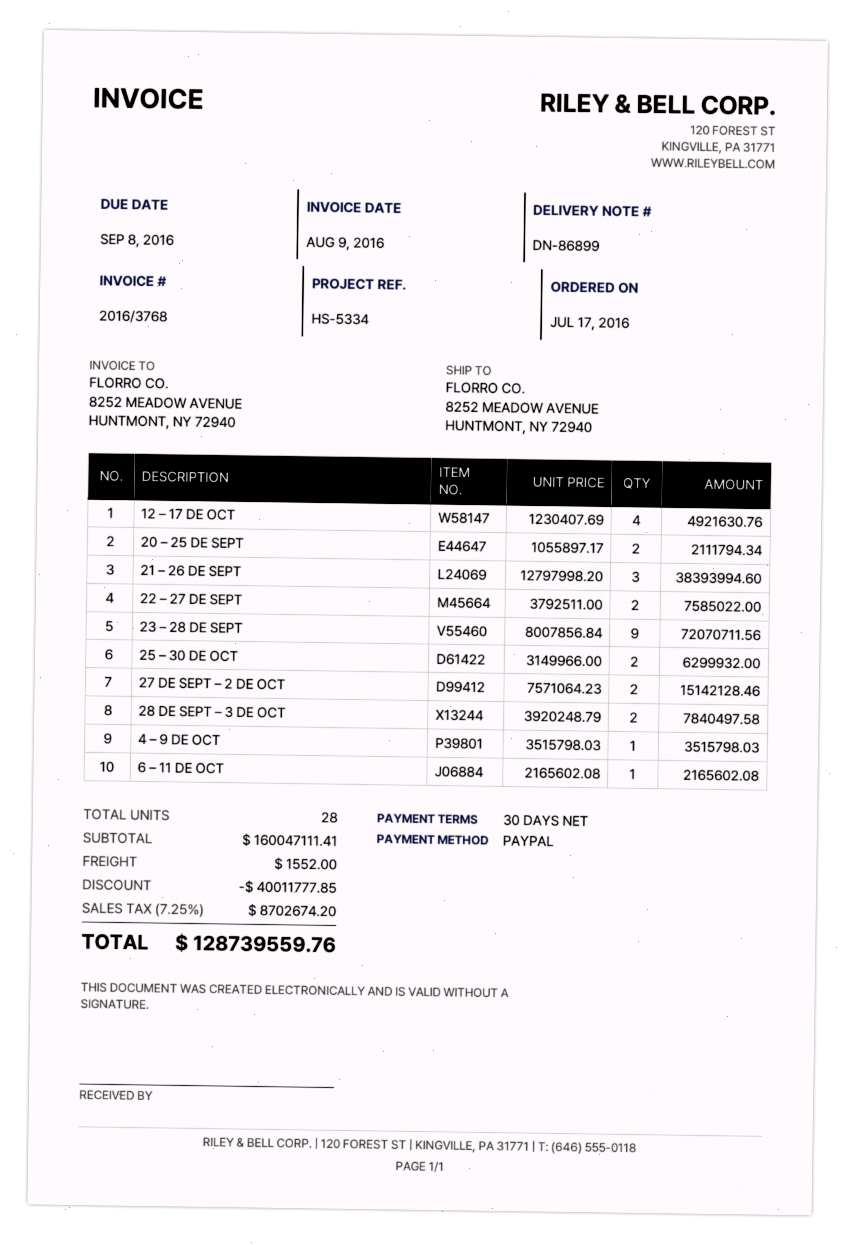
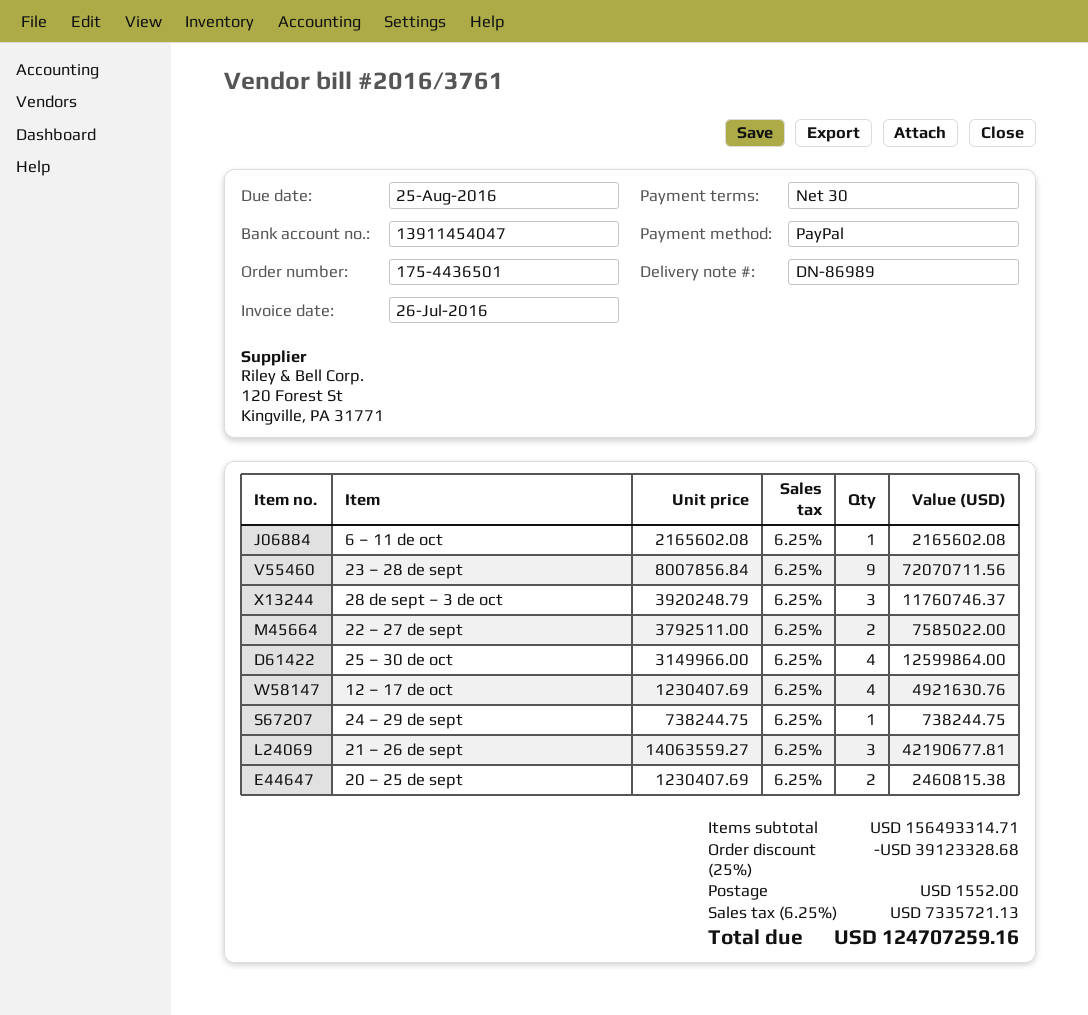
delivery note number: DN-86899 -> DN-86989
invoice number: 2016/3768 -> 2016/3761
invoice date: 2016-08-09 -> 2016-07-26
due date: 2016-09-08 -> 2016-08-25
20 – 25 DE SEPT: 2 x 1055897.17 = 2111794.34 -> 2 x 1230407.69 = 2460815.38
21 – 26 DE SEPT: 3 x 12797998.20 = 38393994.60 -> 3 x 14063559.27 = 42190677.81
25 – 30 DE OCT: 2 x 3149966.00 = 6299932.00 -> 4 x 3149966.00 = 12599864.00
27 DE SEPT – 2 DE OCT: 2 x 7571064.23 = 15142128.46 -> none
28 DE SEPT – 3 DE OCT: 2 x 3920248.79 = 7840497.58 -> 3 x 3920248.79 = 11760746.37
4 – 9 DE OCT: 1 x 3515798.03 = 3515798.03 -> none
24 – 29 de sept: none -> 1 x 738244.75 = 738244.75
subtotal: 160047111.41 -> 156493314.71
discount: 40011777.85 -> 39123328.68
tax: 7.25% = 8702674.20 -> 6.25% = 7335721.13
total: 128739559.76 -> 124707259.16

